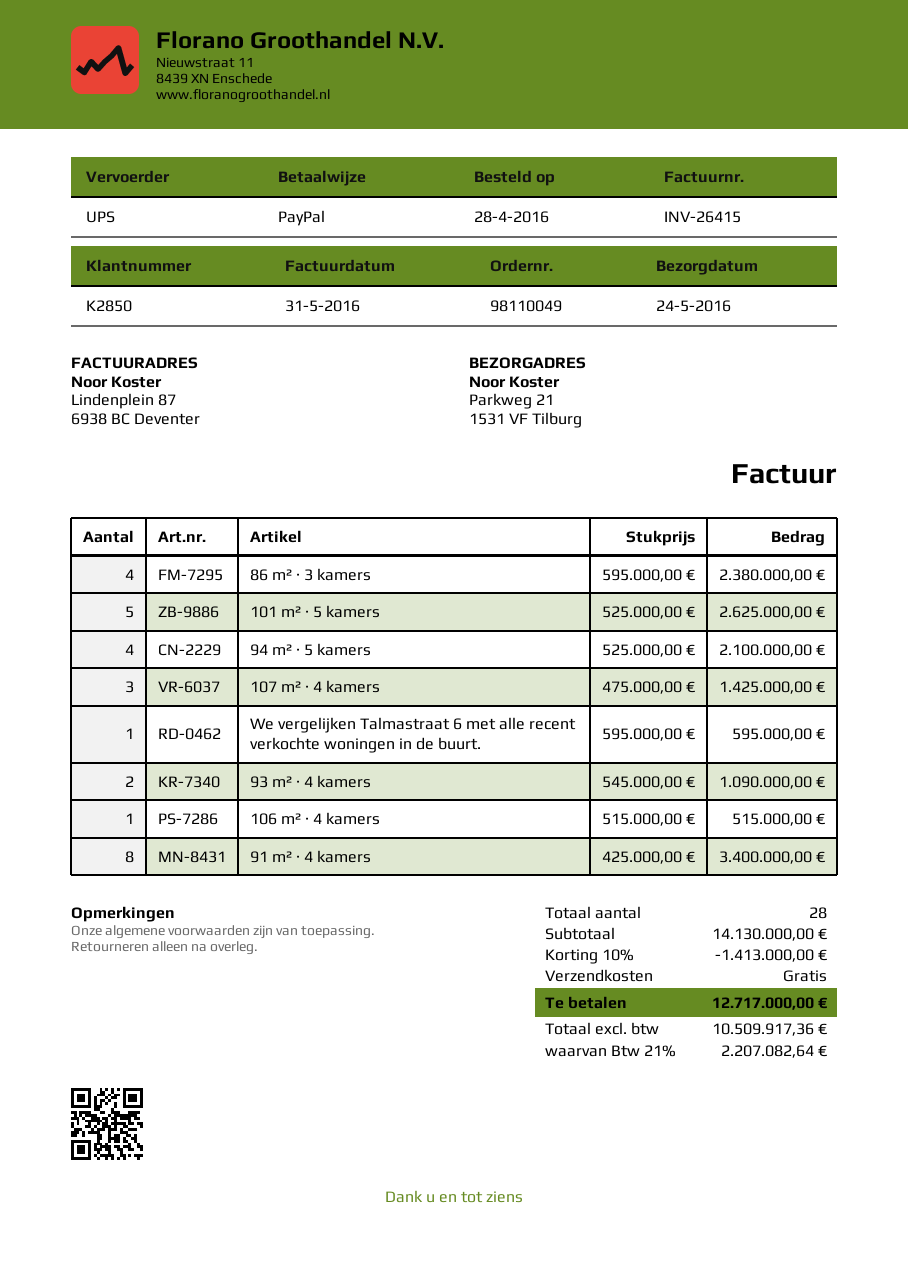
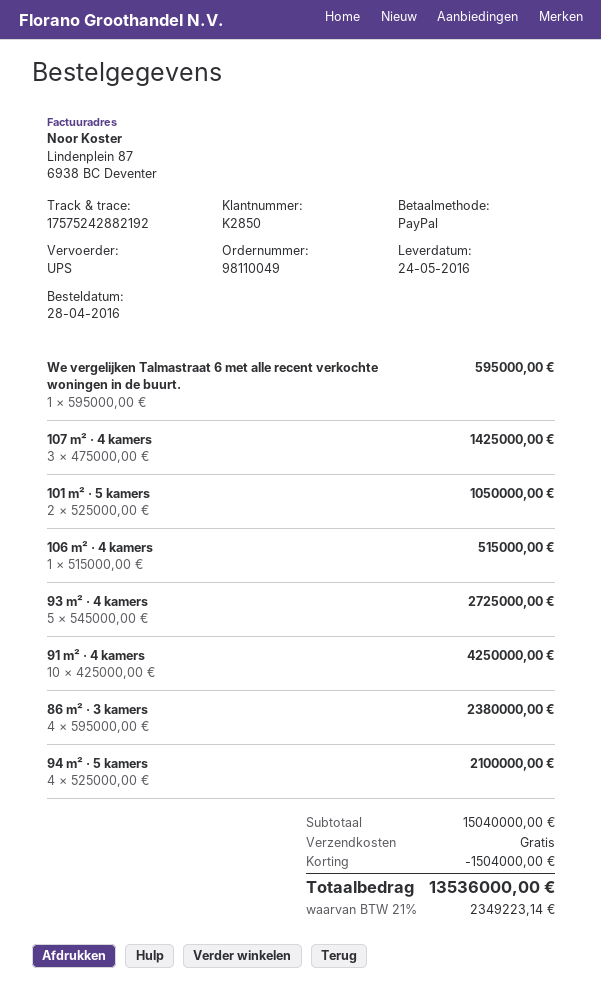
101 m² · 5 kamers: 5 x 525000.00 = 2625000.00 -> 2 x 525000.00 = 1050000.00
93 m² · 4 kamers: 2 x 545000.00 = 1090000.00 -> 5 x 545000.00 = 2725000.00
91 m² · 4 kamers: 8 x 425000.00 = 3400000.00 -> 10 x 425000.00 = 4250000.00
subtotal: 14130000.00 -> 15040000.00
discount: 1413000.00 -> 1504000.00
tax: 21% = 2207082.64 -> 21% = 2349223.14
total: 12717000.00 -> 13536000.00

